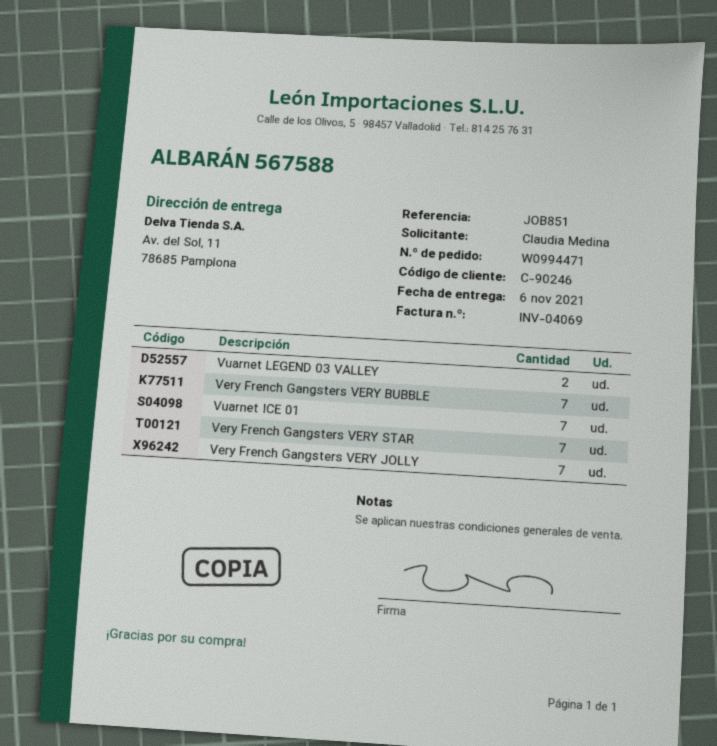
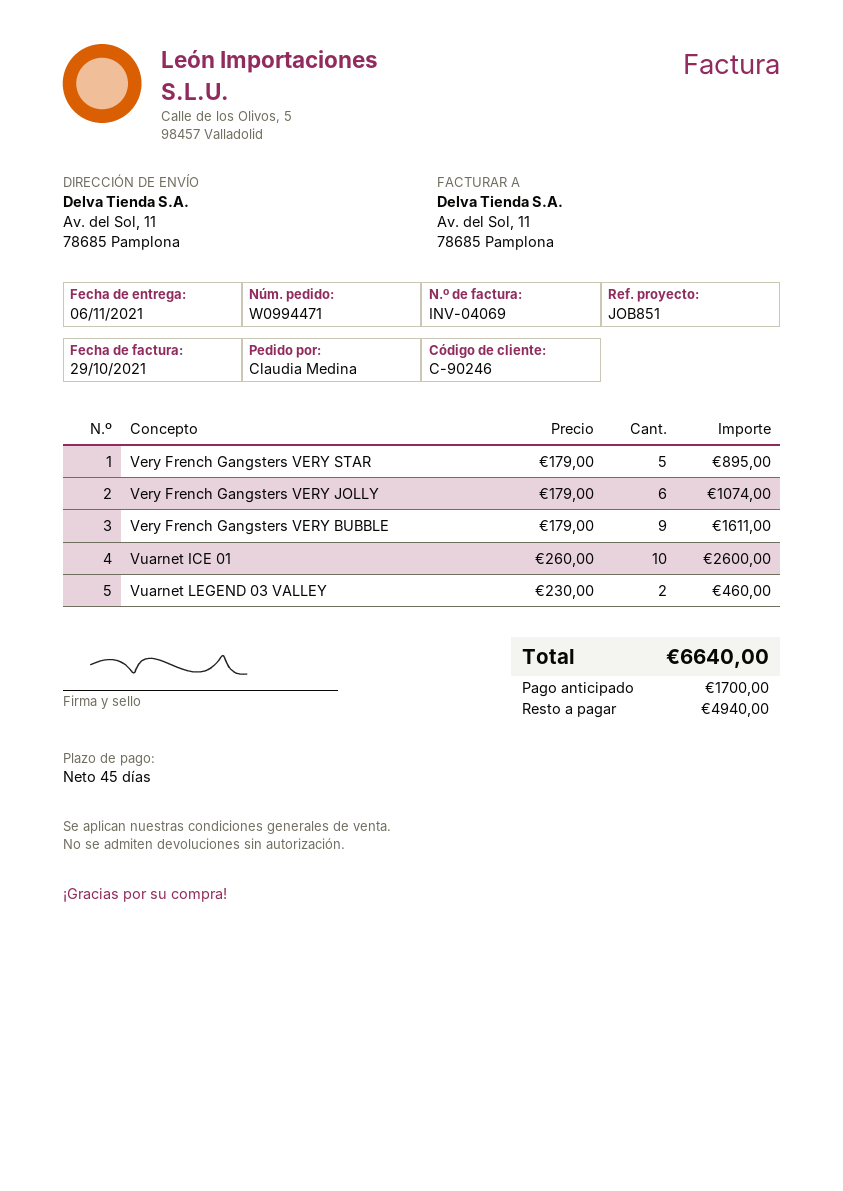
Very French Gangsters VERY BUBBLE: 7 -> 9
Vuarnet ICE 01: 7 -> 10
Very French Gangsters VERY STAR: 7 -> 5
Very French Gangsters VERY JOLLY: 7 -> 6

